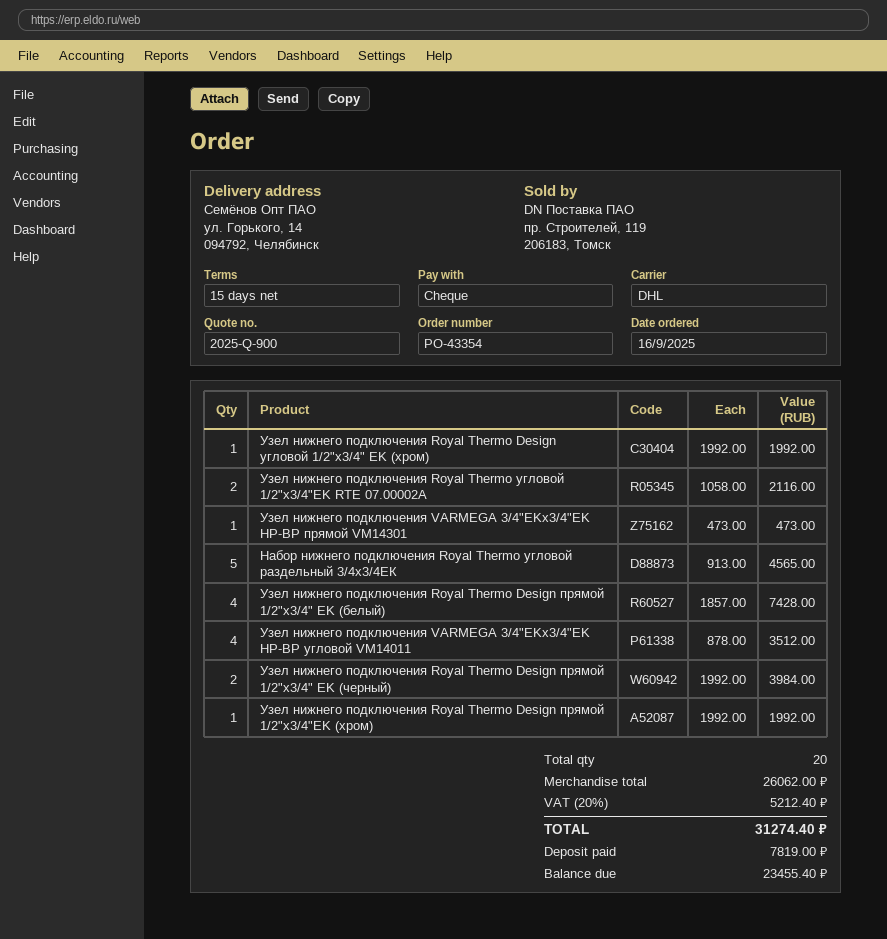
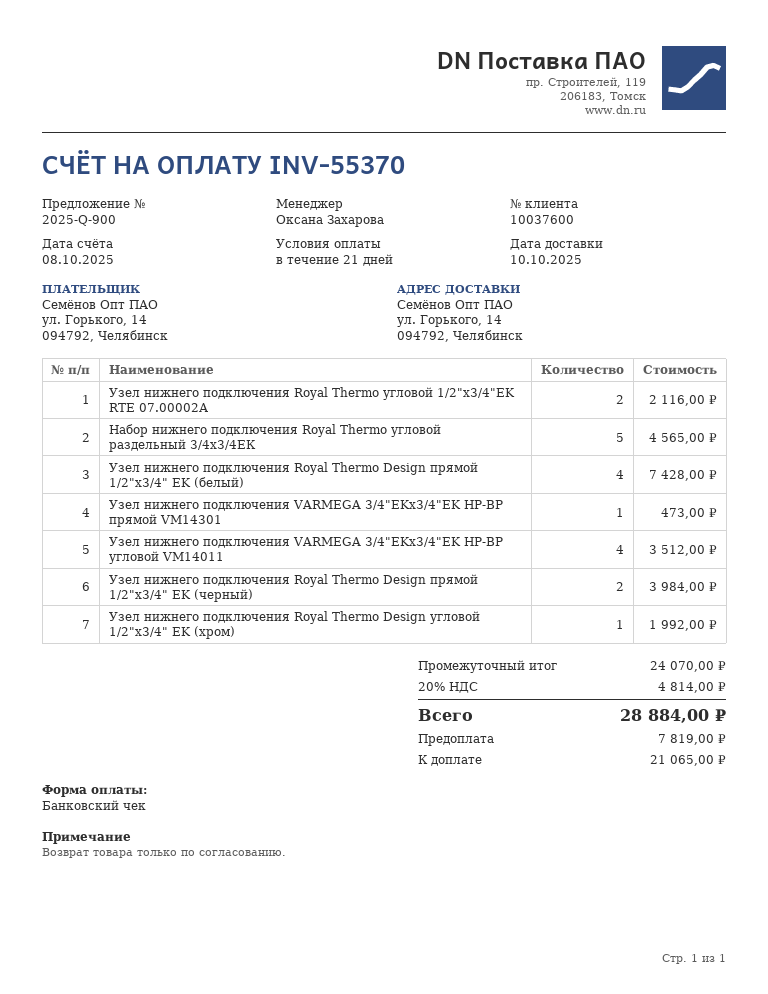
payment terms: 15 days -> 21 days
Узел нижнего подключения Royal Thermo Design прямой 1/2"х3/4"EK (хром): 1 for 1992.00 -> none
subtotal: 26062.00 -> 24070.00
tax: 20% = 5212.40 -> 20% = 4814.00
total: 31274.40 -> 28884.00
balance: 23455.40 -> 21065.00

